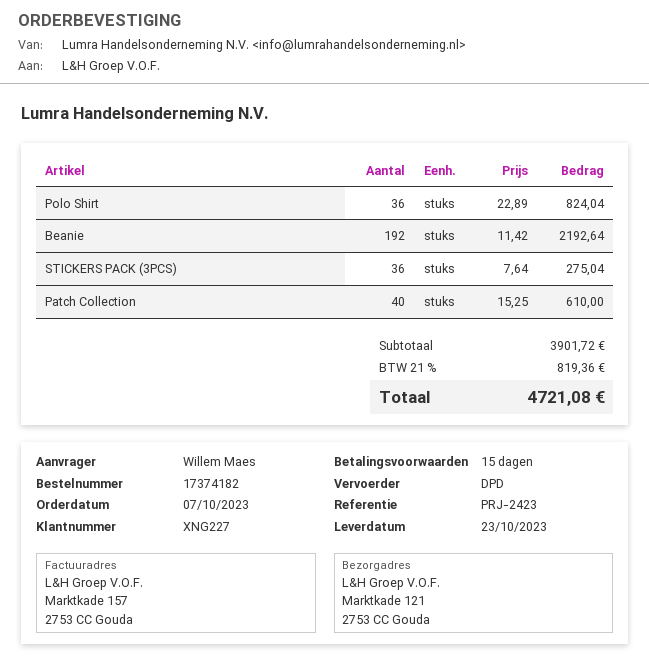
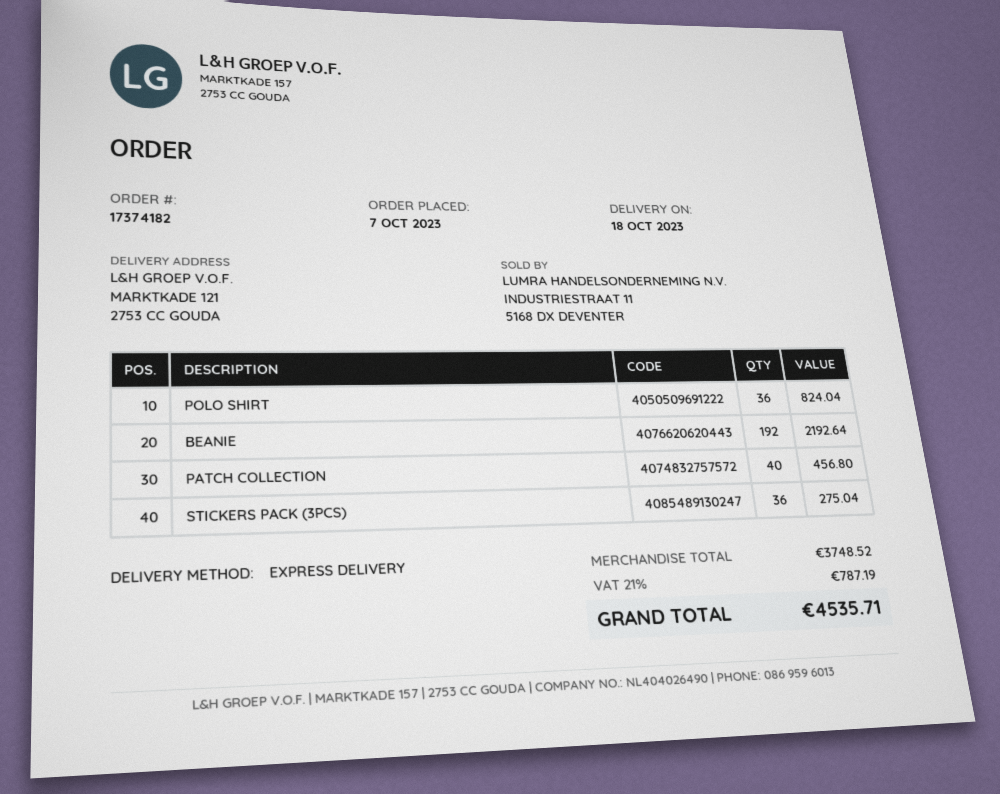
delivery date: 2023-10-23 -> 2023-10-18
shipping method: DPD -> express
Patch Collection: 40 for 610.00 -> 40 for 456.80
subtotal: 3901.72 -> 3748.52
tax: 21% = 819.36 -> 21% = 787.19
total: 4721.08 -> 4535.71

